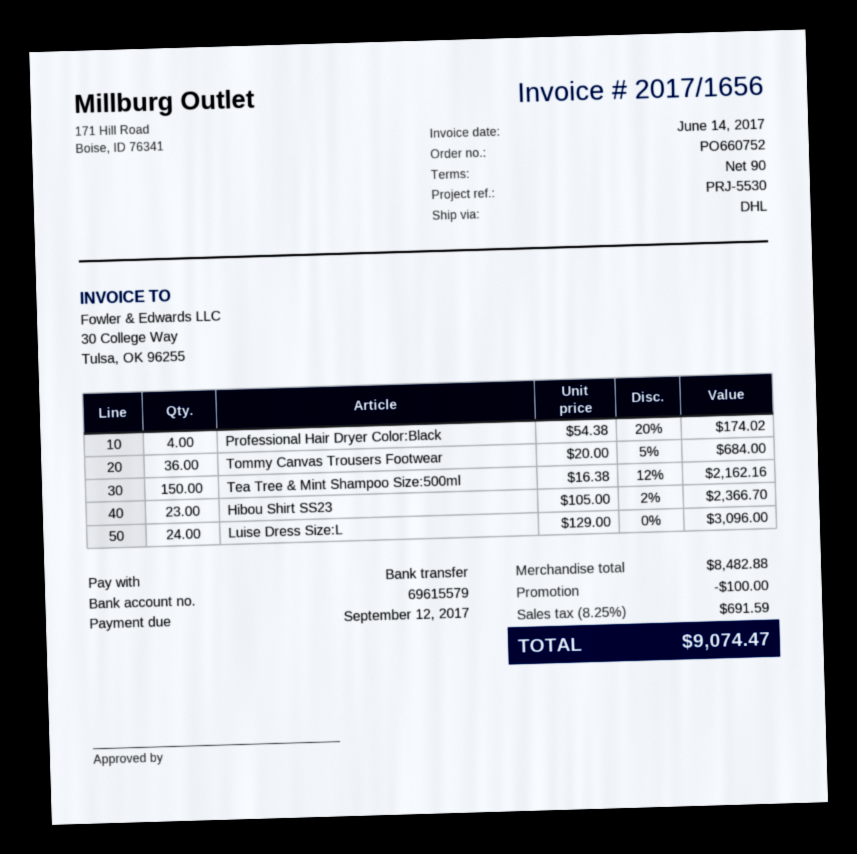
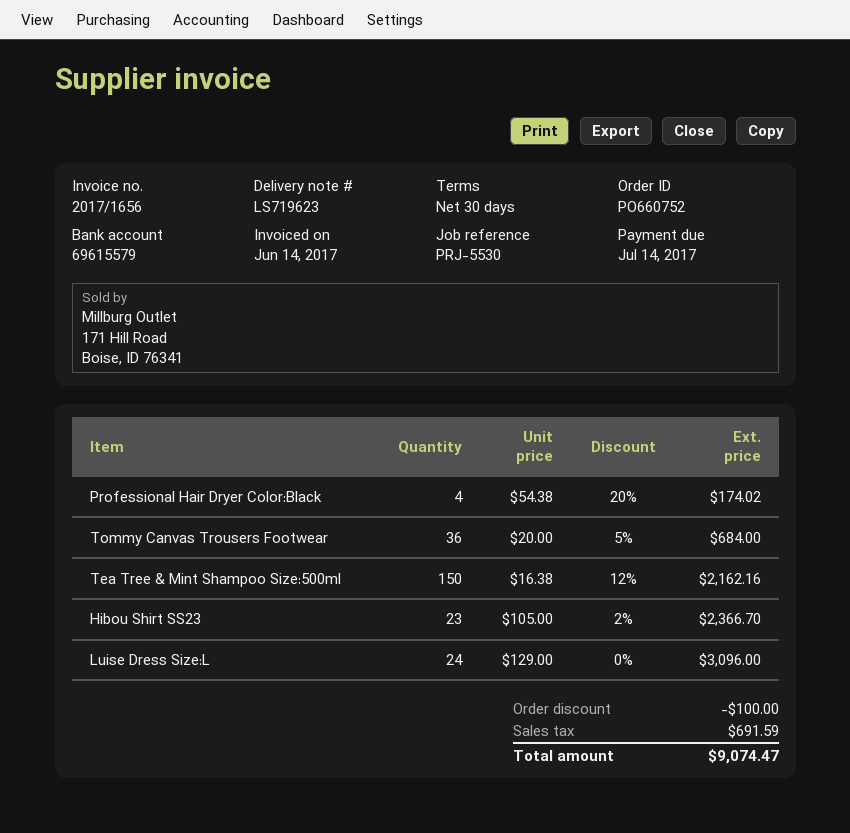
payment terms: 90 days -> 30 days
due date: 2017-09-12 -> 2017-07-14

